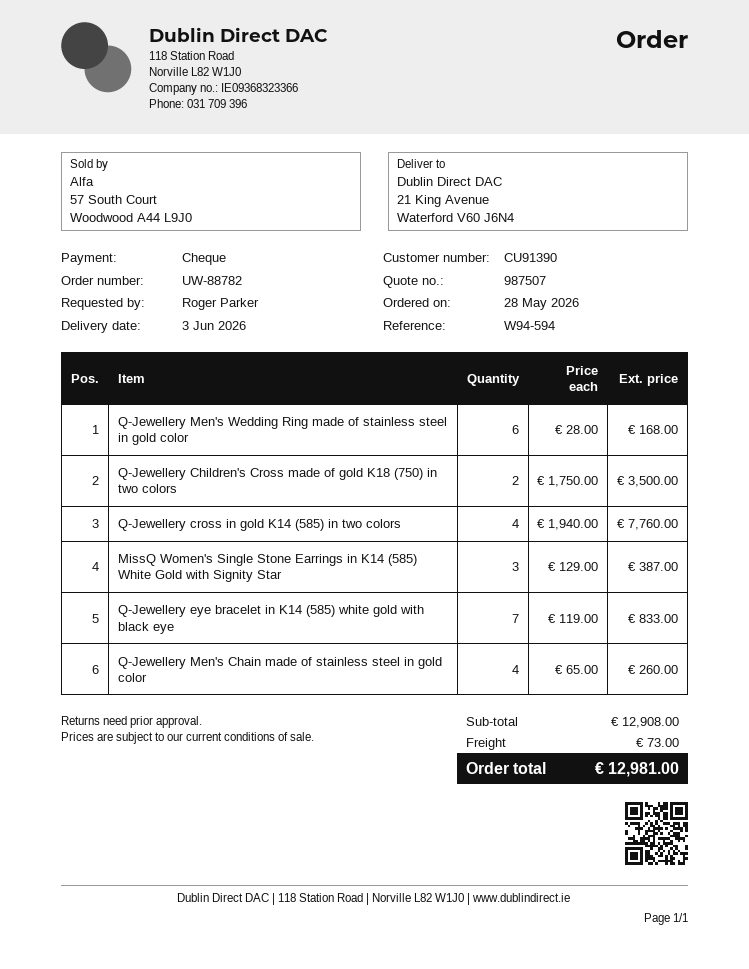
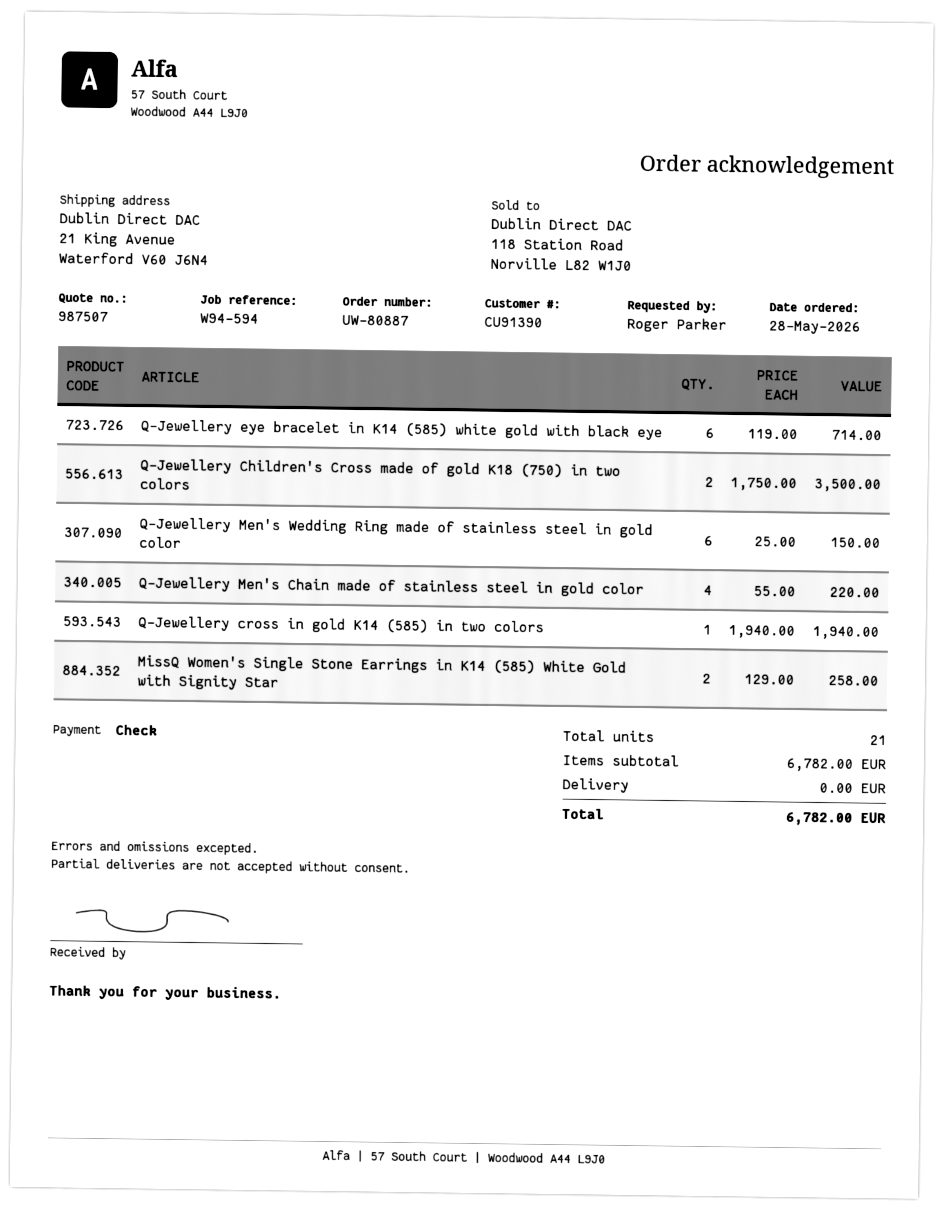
order number: UW-88782 -> UW-80887
Q-Jewellery Men's Wedding Ring made of stainless steel in gold color: 6 x 28.00 = 168.00 -> 6 x 25.00 = 150.00
Q-Jewellery cross in gold K14 (585) in two colors: 4 x 1940.00 = 7760.00 -> 1 x 1940.00 = 1940.00
MissQ Women's Single Stone Earrings in K14 (585) White Gold with Signity Star: 3 x 129.00 = 387.00 -> 2 x 129.00 = 258.00
Q-Jewellery eye bracelet in K14 (585) white gold with black eye: 7 x 119.00 = 833.00 -> 6 x 119.00 = 714.00
Q-Jewellery Men's Chain made of stainless steel in gold color: 4 x 65.00 = 260.00 -> 4 x 55.00 = 220.00
subtotal: 12908.00 -> 6782.00
shipping: 73.00 -> 0.00
total: 12981.00 -> 6782.00

